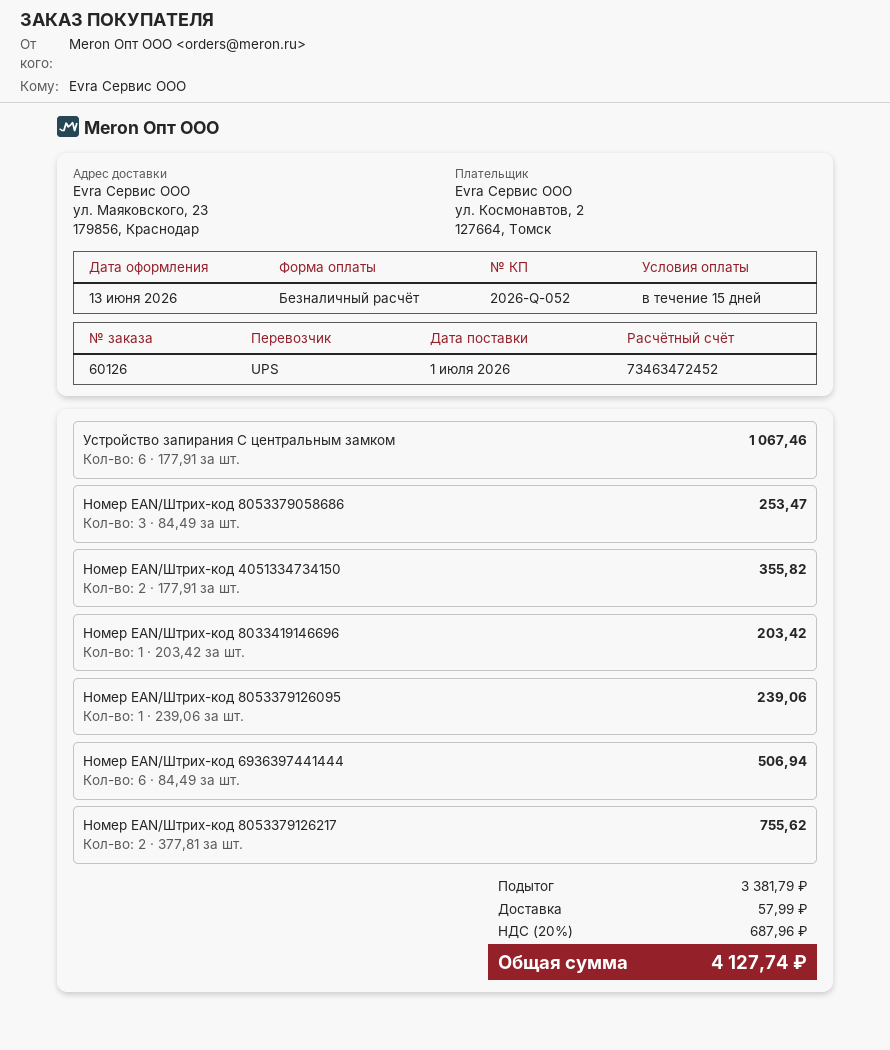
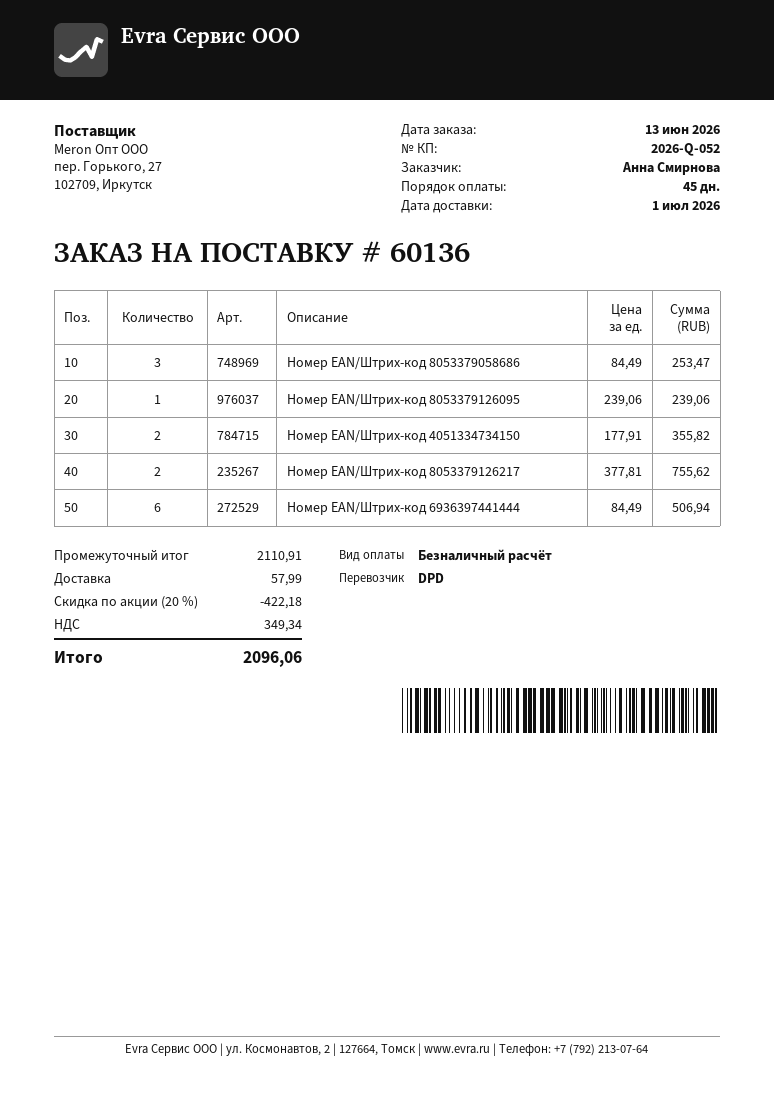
order number: 60126 -> 60136
payment terms: 15 days -> 45 days
shipping method: UPS -> DPD
Устройство запирания С центральным замком: 6 x 177.91 = 1067.46 -> none
Номер EAN/Штрих-код 8033419146696: 1 x 203.42 = 203.42 -> none
subtotal: 3381.79 -> 2110.91
discount: none -> 20% = 422.18
tax: 687.96 -> 349.34
total: 4127.74 -> 2096.06

